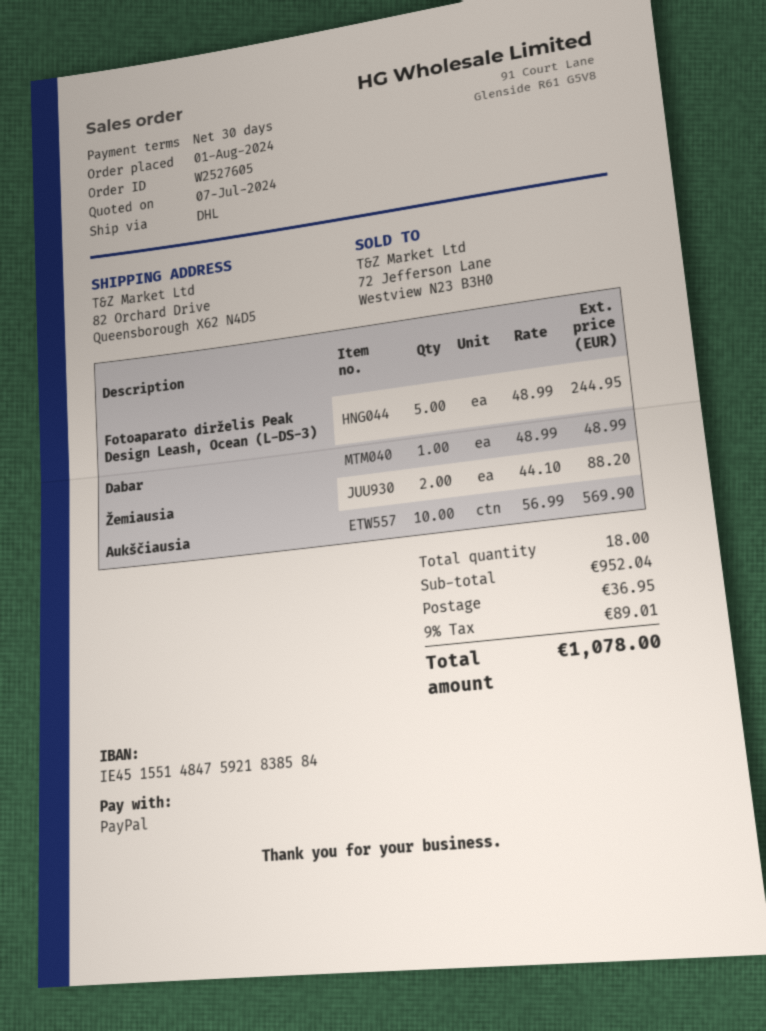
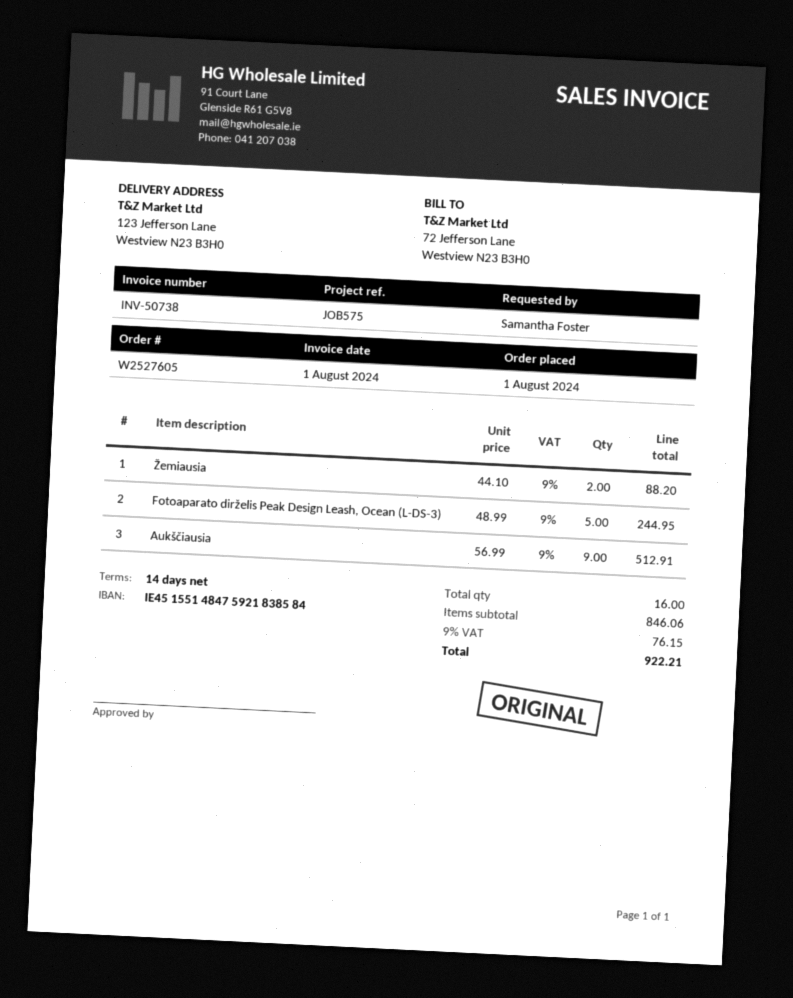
payment terms: 30 days -> 14 days
ship to: 82 Orchard Drive, Queensborough X62 N4D5 -> 123 Jefferson Lane, Westview N23 B3H0
Dabar: 1 x 48.99 = 48.99 -> none
Aukščiausia: 10 x 56.99 = 569.90 -> 9 x 56.99 = 512.91
total quantity: 18 -> 16
subtotal: 952.04 -> 846.06
shipping: 36.95 -> none
tax: 9% = 89.01 -> 9% = 76.15
total: 1078.00 -> 922.21

